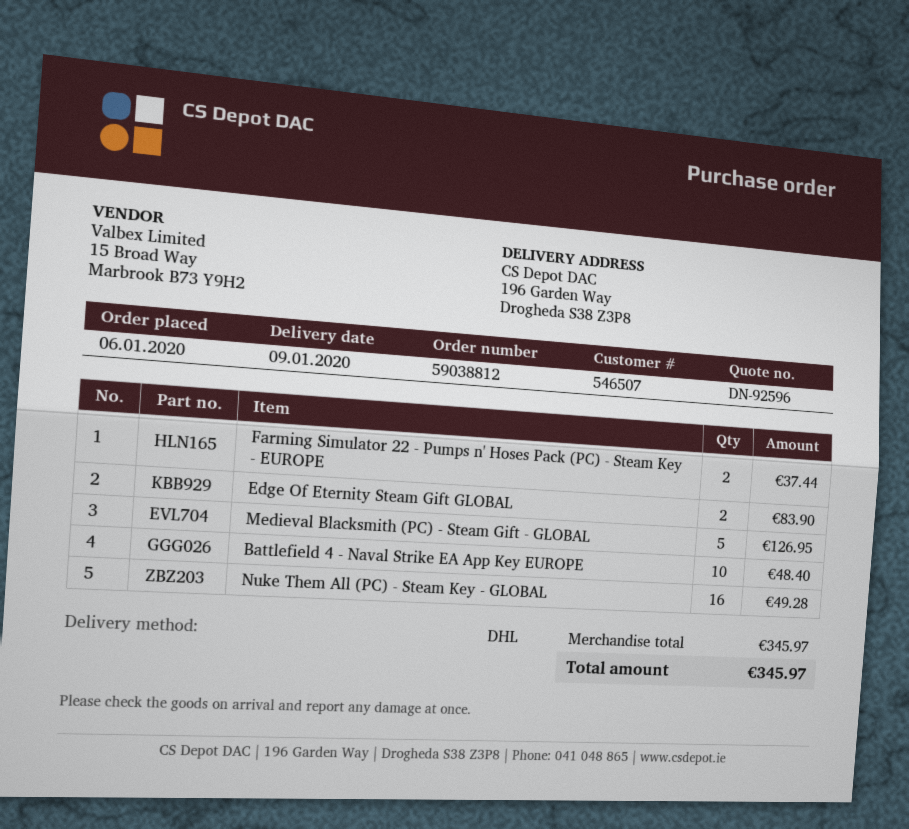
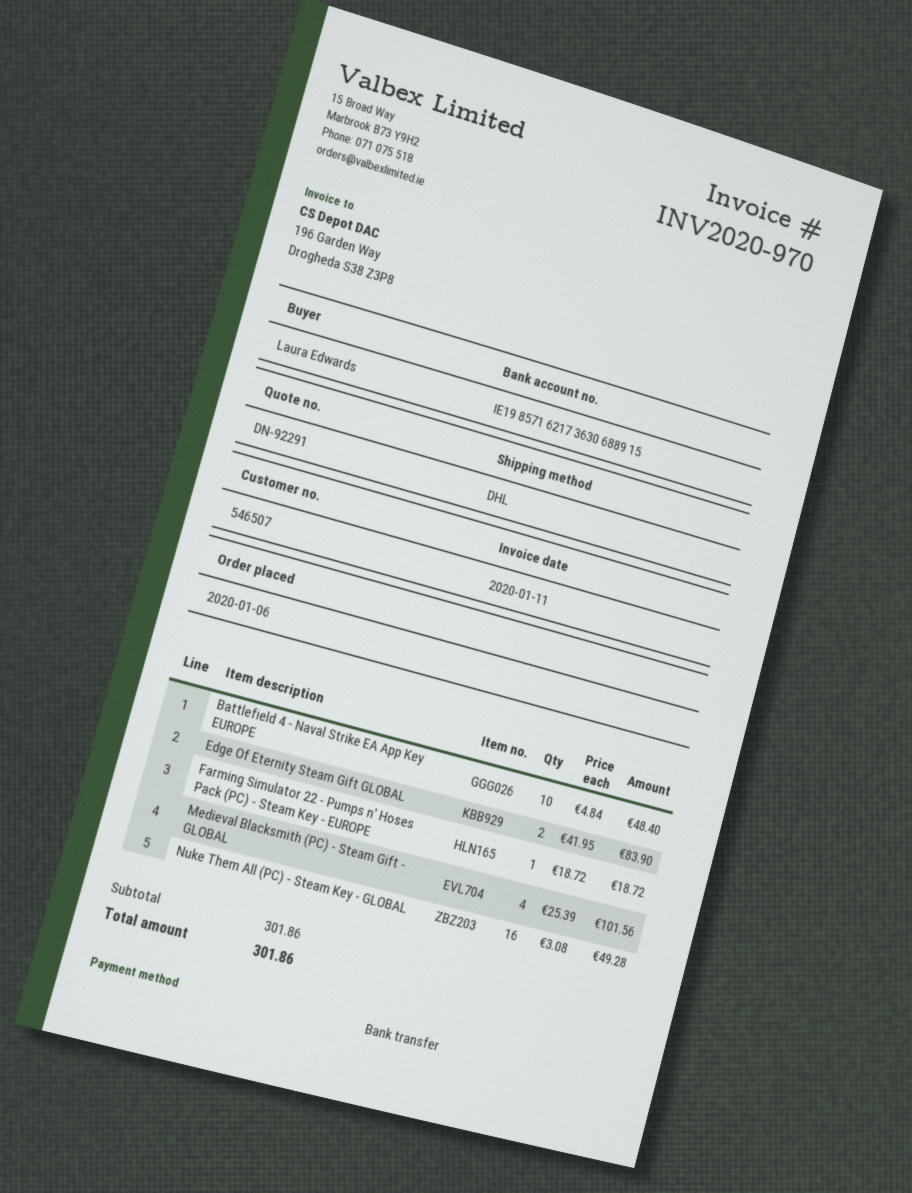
quote number: DN-92596 -> DN-92291
Farming Simulator 22 - Pumps n' Hoses Pack (PC) - Steam Key - EUROPE: 2 for 37.44 -> 1 for 18.72
Medieval Blacksmith (PC) - Steam Gift - GLOBAL: 5 for 126.95 -> 4 for 101.56
subtotal: 345.97 -> 301.86
total: 345.97 -> 301.86

